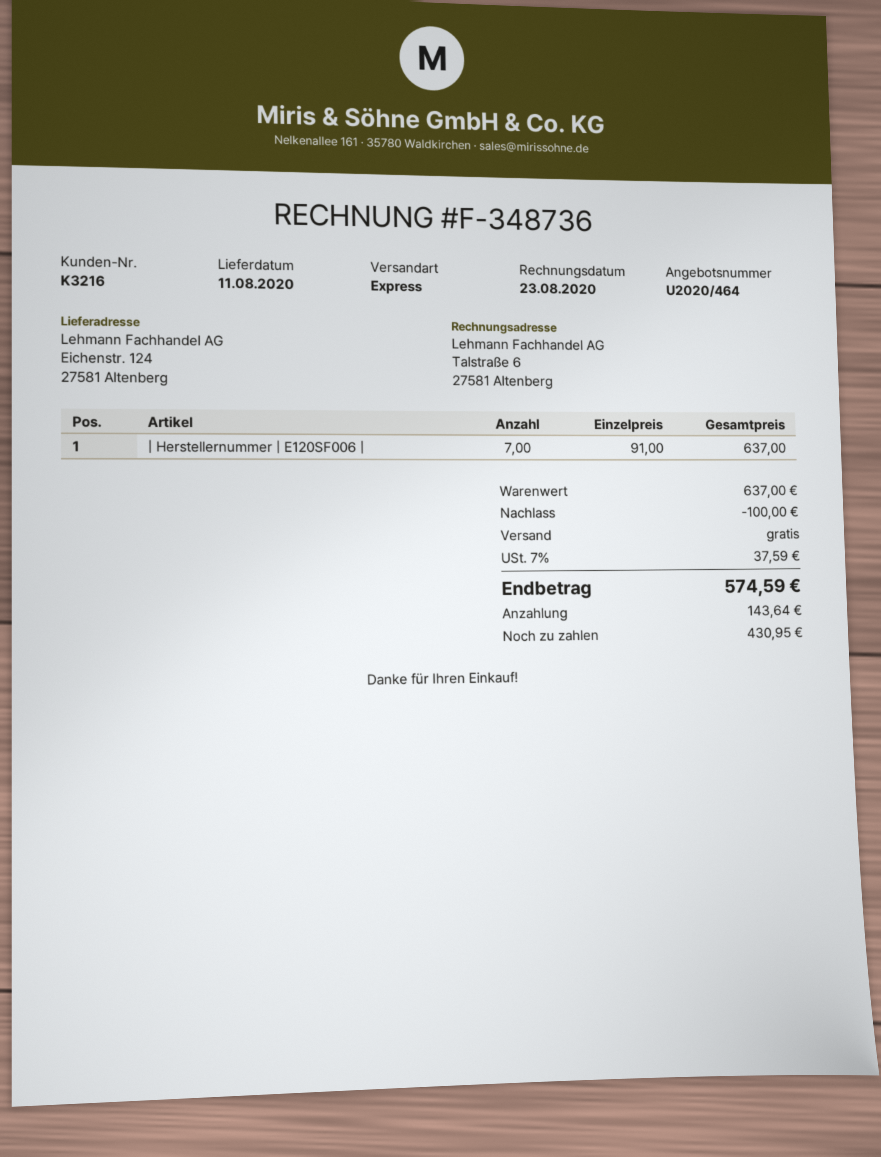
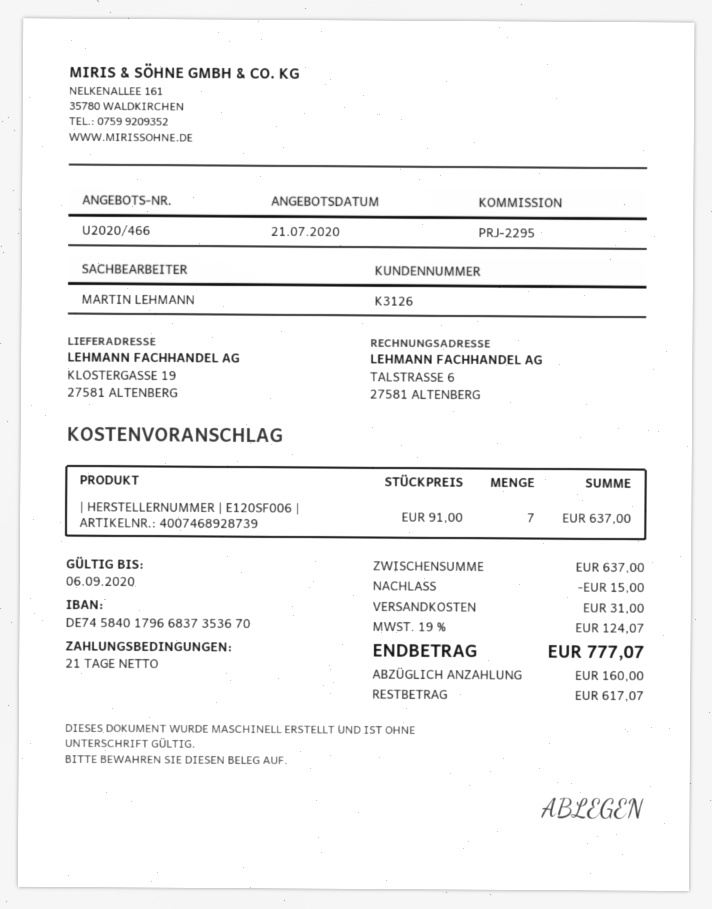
quote number: U2020/464 -> U2020/466
customer number: K3216 -> K3126
ship to: Eichenstr. 124, 27581 Altenberg -> KLOSTERGASSE 19, 27581 ALTENBERG
discount: 100.00 -> 15.00
shipping: 0.00 -> 31.00
tax: 7% = 37.59 -> 19% = 124.07
total: 574.59 -> 777.07
deposit: 143.64 -> 160.00
balance: 430.95 -> 617.07

